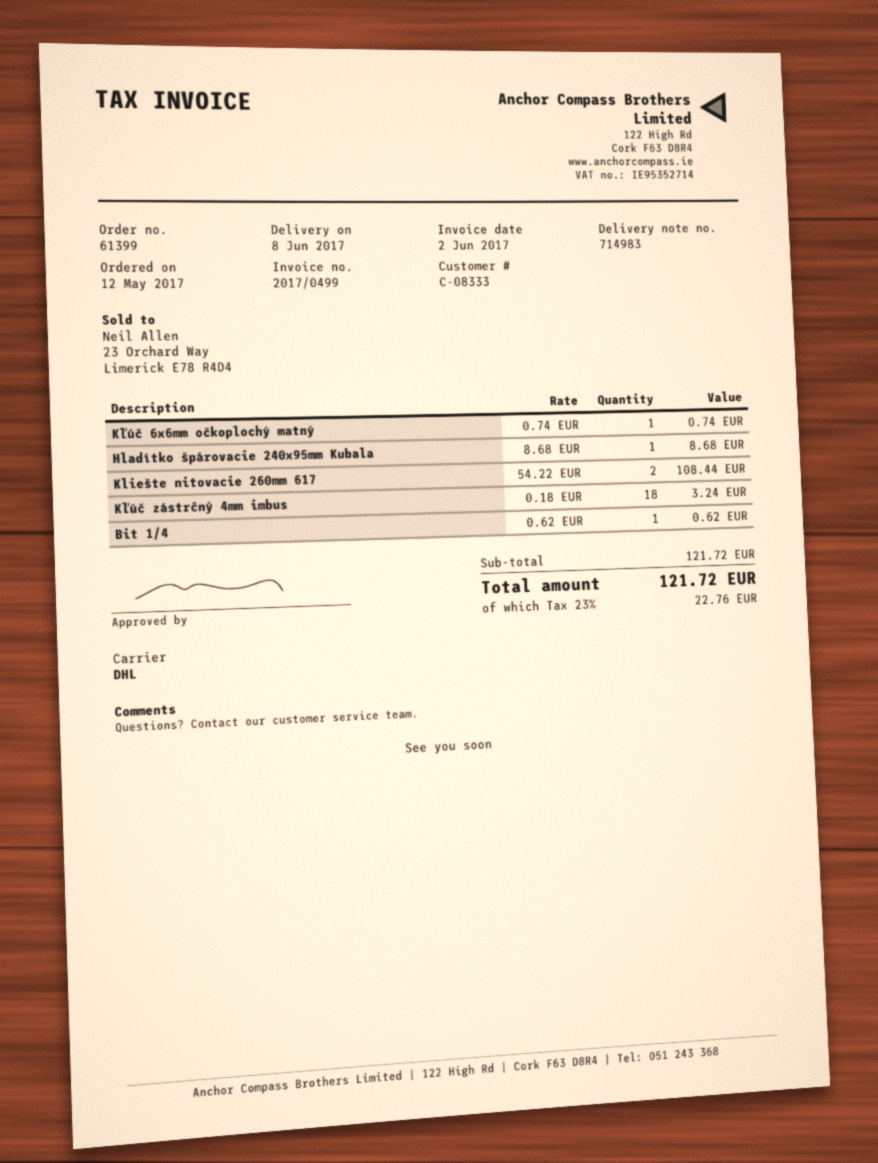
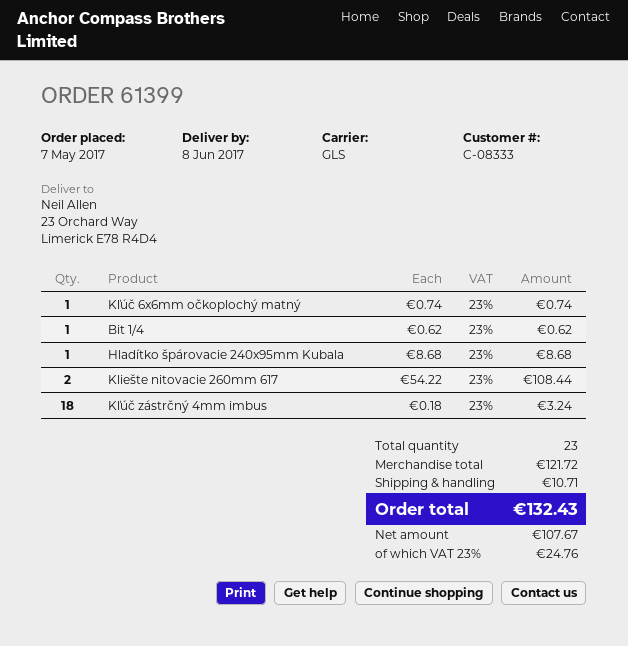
order date: 2017-05-12 -> 2017-05-07
shipping method: DHL -> GLS
shipping: none -> 10.71
tax: 23% = 22.76 -> 23% = 24.76
total: 121.72 -> 132.43

